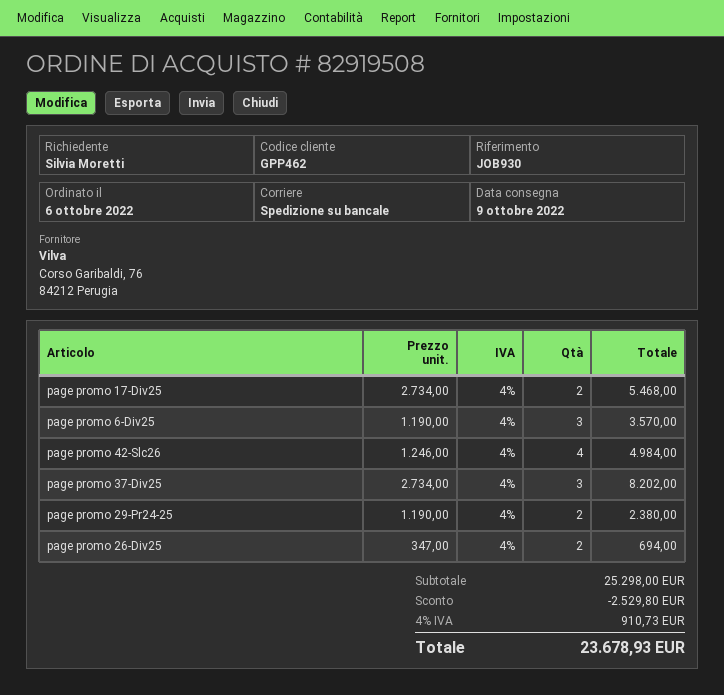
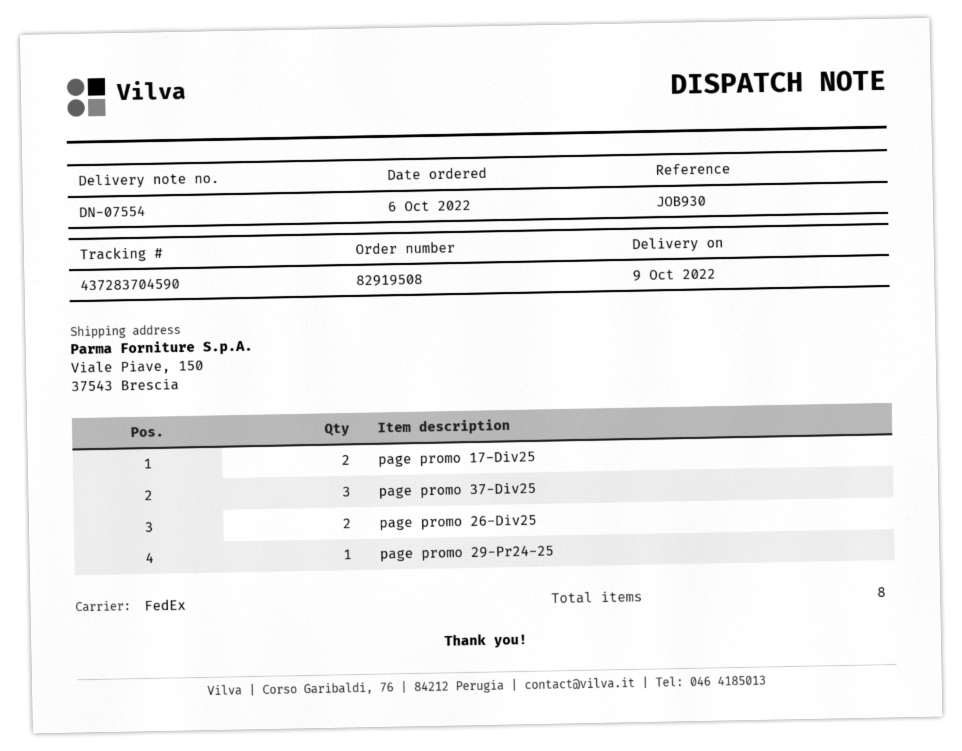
shipping method: pallet freight -> FedEx
page promo 6-Div25: 3 -> none
page promo 42-Slc26: 4 -> none
page promo 29-Pr24-25: 2 -> 1

